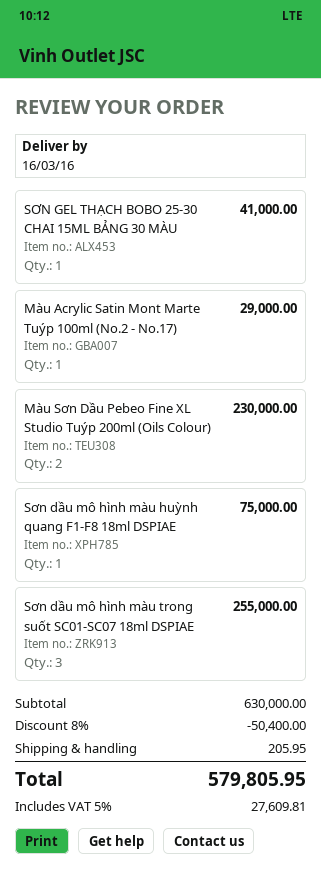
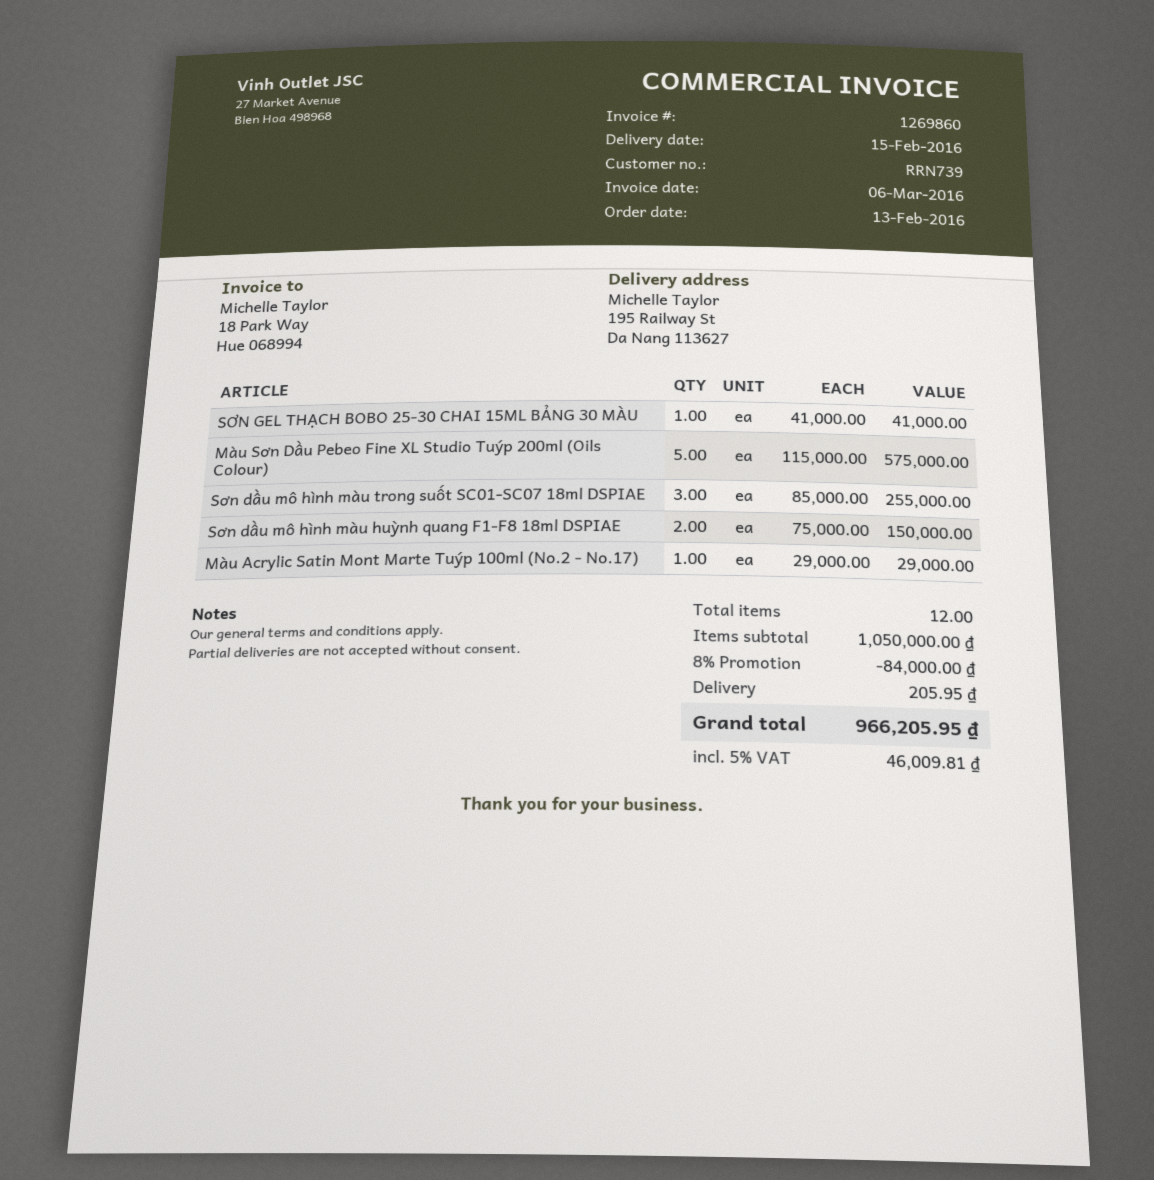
delivery date: 2016-03-16 -> 2016-02-15
Màu Sơn Dầu Pebeo Fine XL Studio Tuýp 200ml (Oils Colour): 2 for 230000.00 -> 5 for 575000.00
Sơn dầu mô hình màu huỳnh quang F1-F8 18ml DSPIAE: 1 for 75000.00 -> 2 for 150000.00
subtotal: 630000.00 -> 1050000.00
discount: 8% = 50400.00 -> 8% = 84000.00
tax: 5% = 27609.81 -> 5% = 46009.81
total: 579805.95 -> 966205.95

